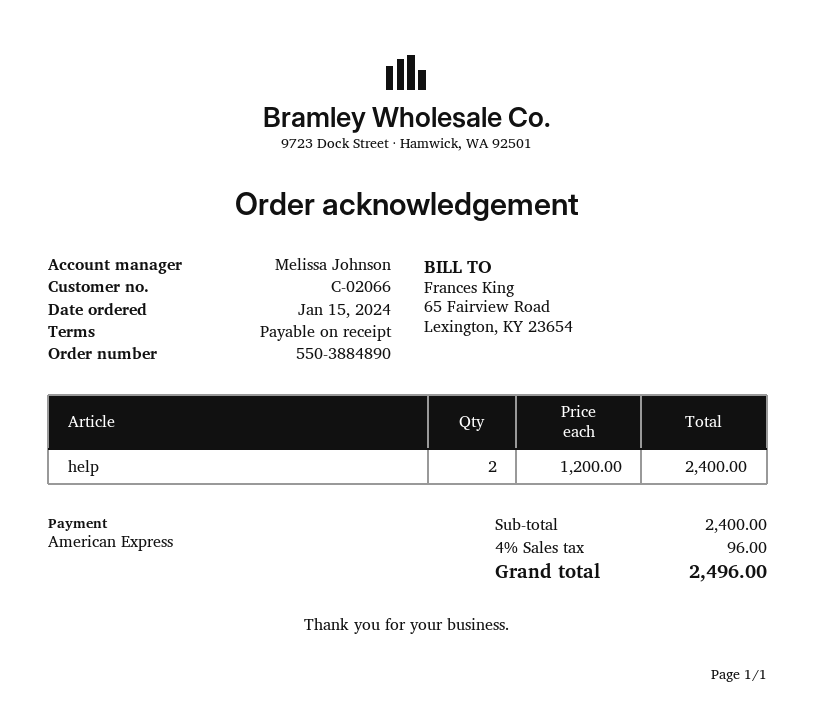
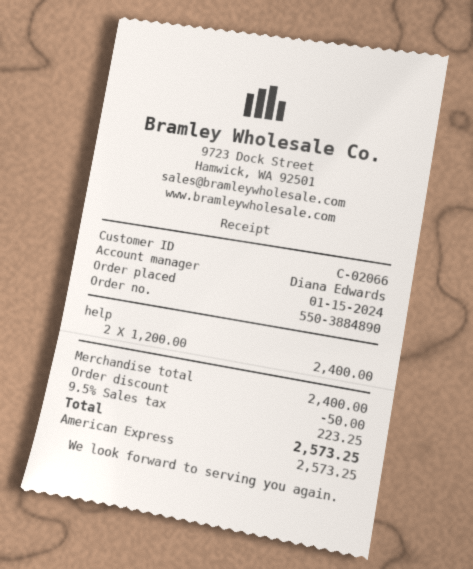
sales rep: Melissa Johnson -> Diana Edwards
discount: none -> 50.00
tax: 4% = 96.00 -> 9.5% = 223.25
total: 2496.00 -> 2573.25

